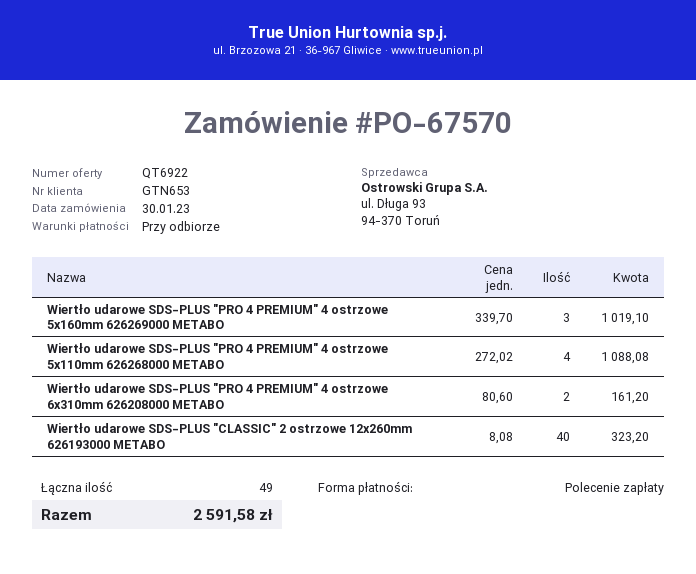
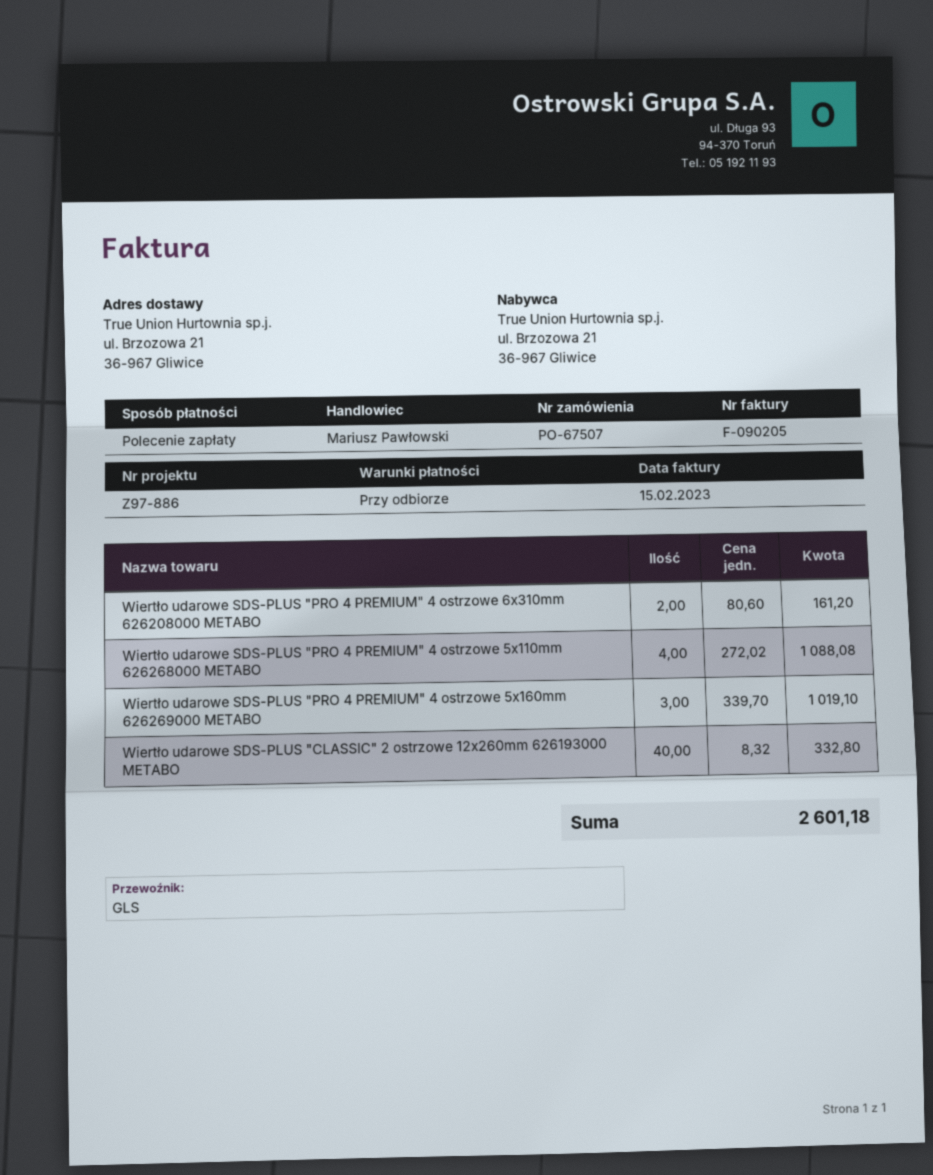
order number: PO-67570 -> PO-67507
Wiertło udarowe SDS-PLUS "CLASSIC" 2 ostrzowe 12x260mm 626193000 METABO: 40 x 8.08 = 323.20 -> 40 x 8.32 = 332.80
total: 2591.58 -> 2601.18

